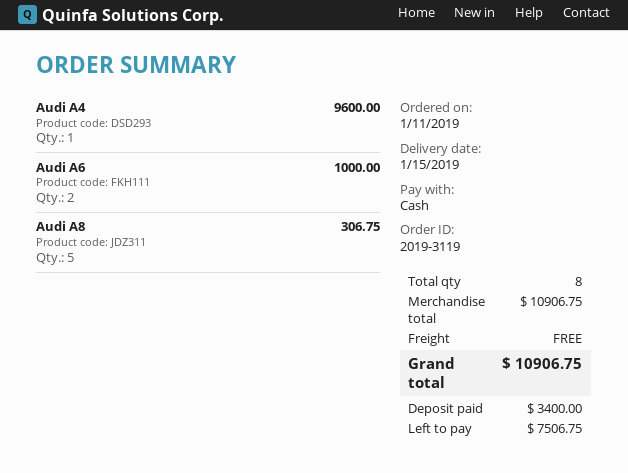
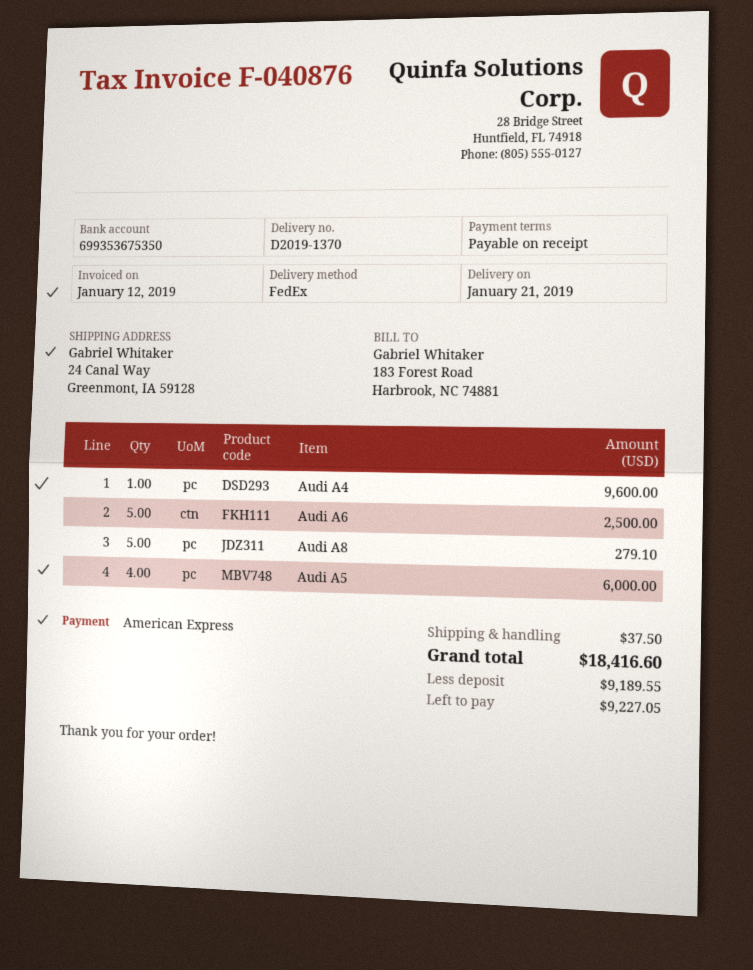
delivery date: 2019-01-15 -> 2019-01-21
payment method: cash -> American Express
Audi A6: 2 for 1000.00 -> 5 for 2500.00
Audi A8: 5 for 306.75 -> 5 for 279.10
Audi A5: none -> 4 for 6000.00
shipping: 0.00 -> 37.50
total: 10906.75 -> 18416.60
deposit: 3400.00 -> 9189.55
balance: 7506.75 -> 9227.05

